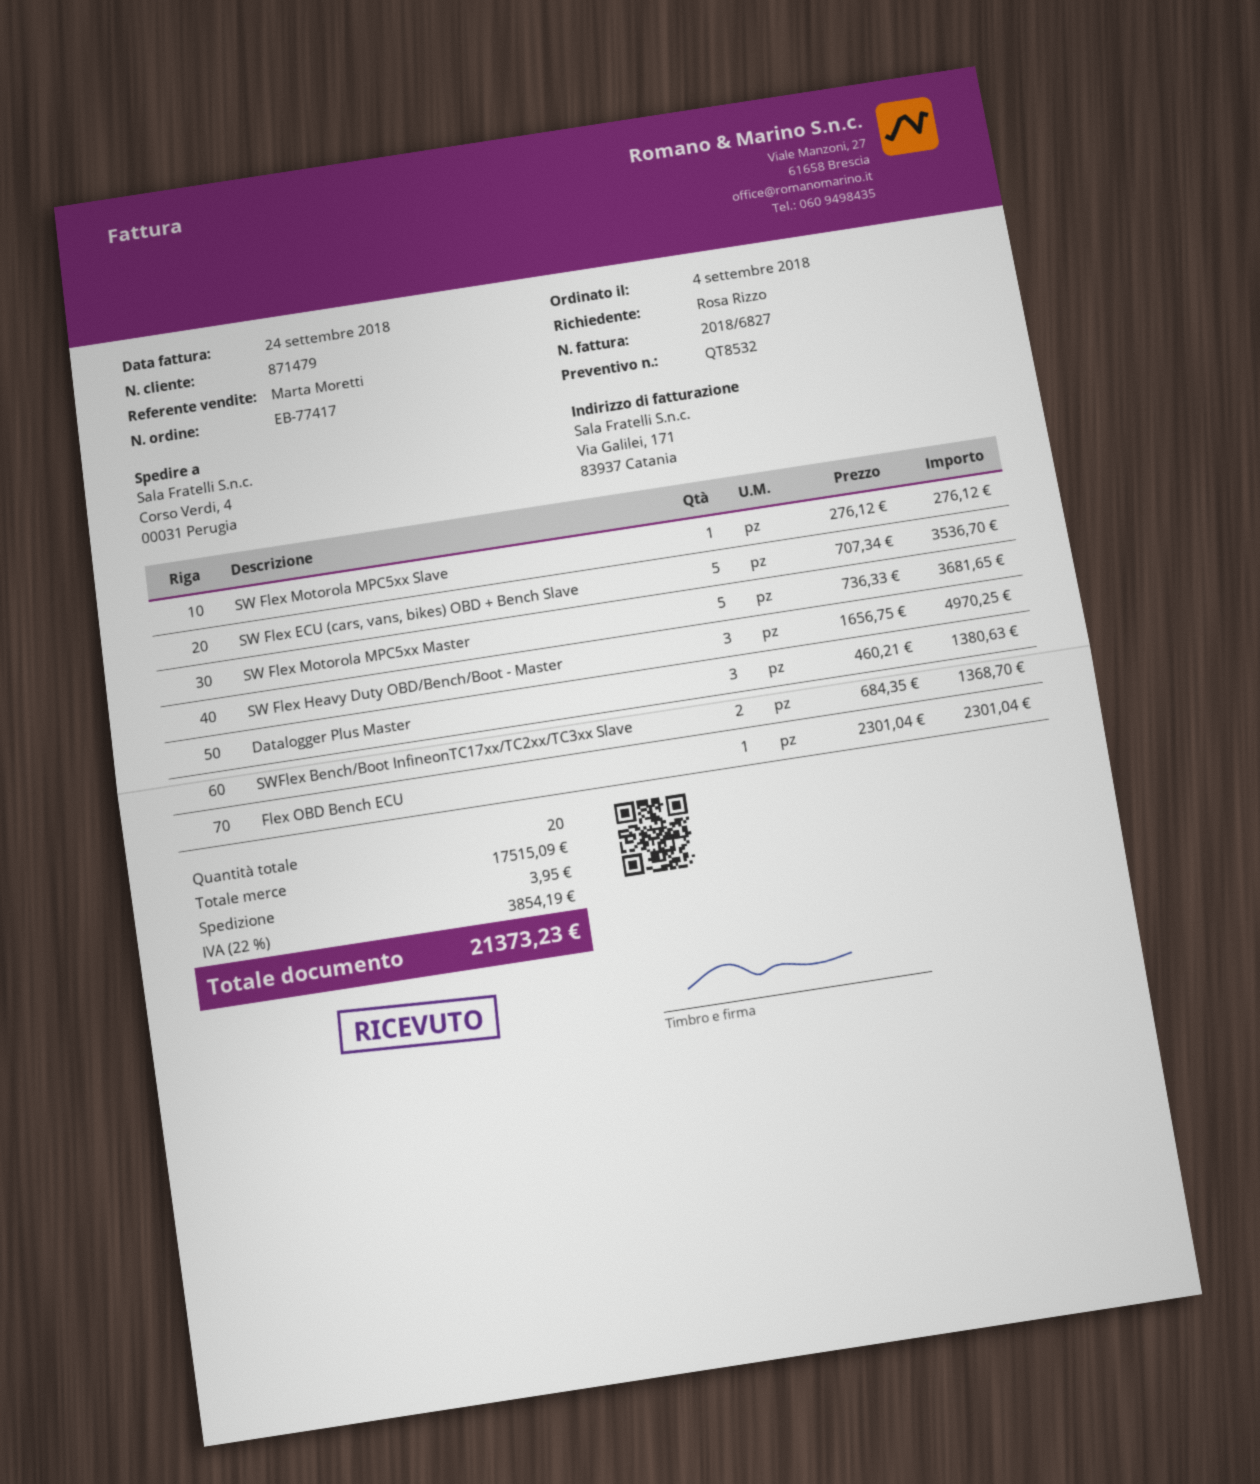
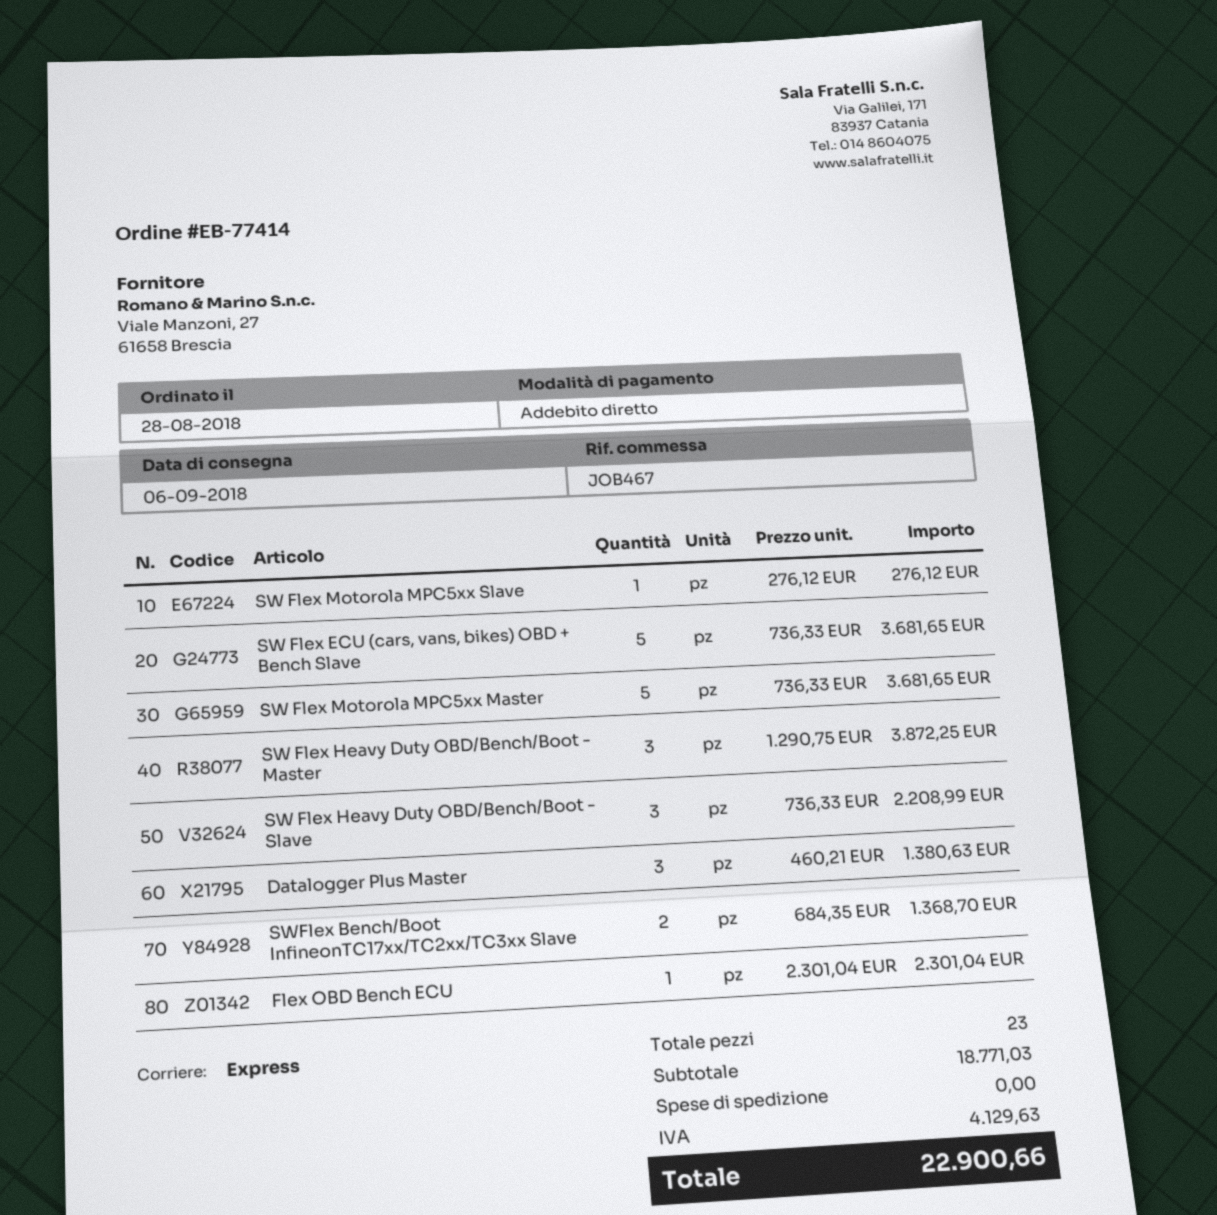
order number: EB-77417 -> EB-77414
order date: 2018-09-04 -> 2018-08-28
SW Flex ECU (cars, vans, bikes) OBD + Bench Slave: 5 x 707.34 = 3536.70 -> 5 x 736.33 = 3681.65
SW Flex Heavy Duty OBD/Bench/Boot - Master: 3 x 1656.75 = 4970.25 -> 3 x 1290.75 = 3872.25
SW Flex Heavy Duty OBD/Bench/Boot - Slave: none -> 3 x 736.33 = 2208.99
total quantity: 20 -> 23
subtotal: 17515.09 -> 18771.03
shipping: 3.95 -> 0.00
tax: 3854.19 -> 4129.63
total: 21373.23 -> 22900.66

